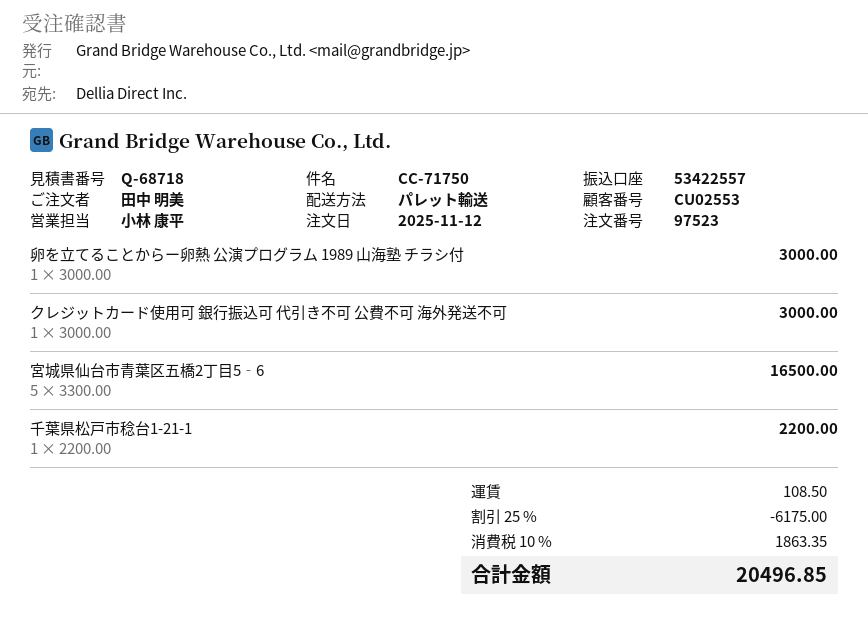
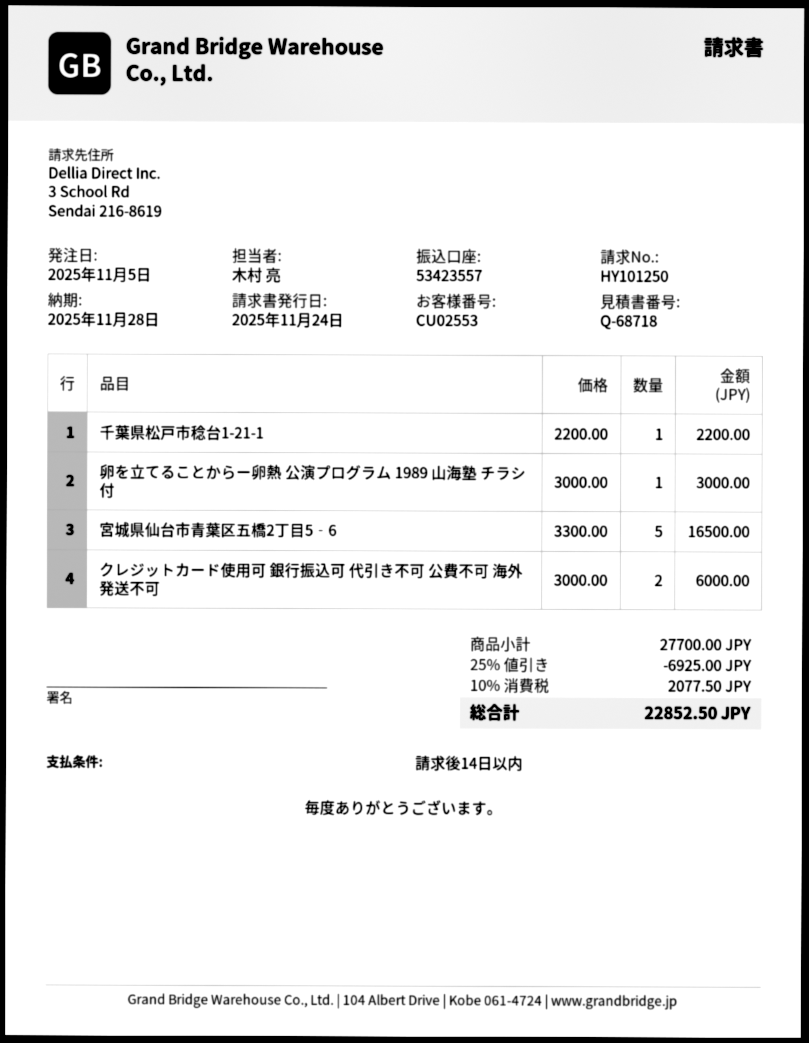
order date: 2025-11-12 -> 2025-11-05
sales rep: 小林 康平 -> 木村 亮
bank account: 53422557 -> 53423557
クレジットカード使用可 銀行振込可 代引き不可 公費不可 海外発送不可: 1 x 3000.00 = 3000.00 -> 2 x 3000.00 = 6000.00
discount: 25% = 6175.00 -> 25% = 6925.00
shipping: 108.50 -> none
tax: 10% = 1863.35 -> 10% = 2077.50
total: 20496.85 -> 22852.50

